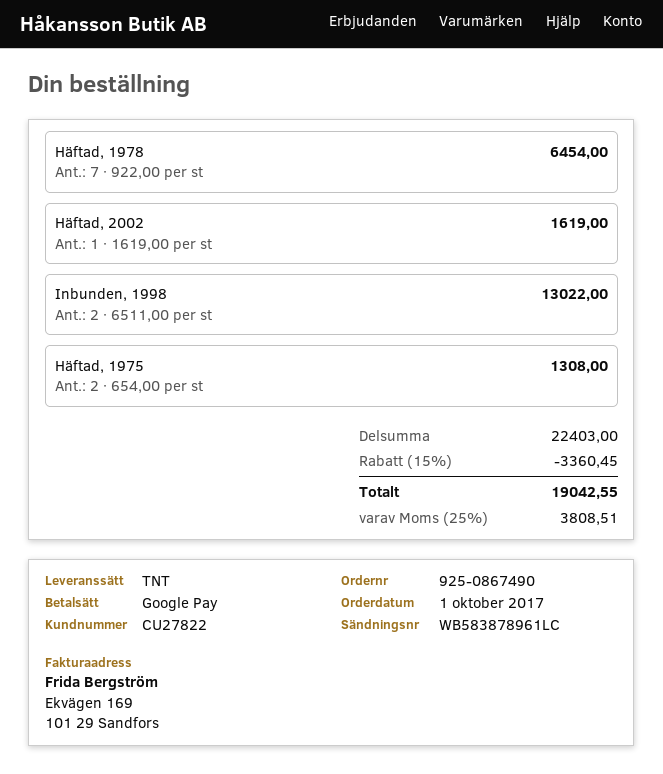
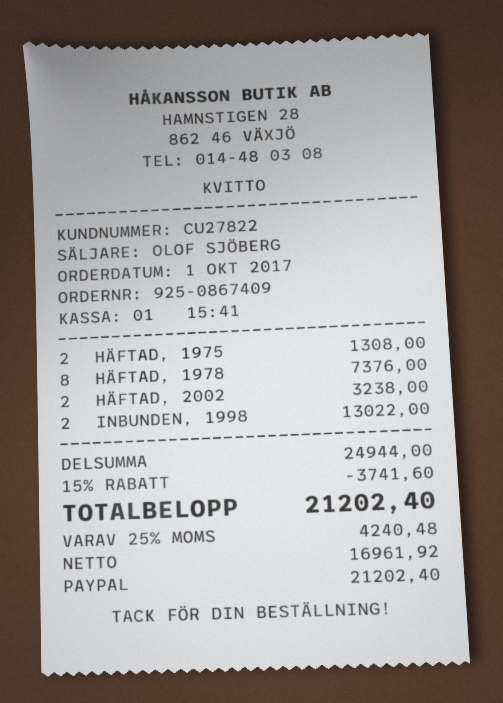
order number: 925-0867490 -> 925-0867409
payment method: Google Pay -> PayPal
Häftad, 1978: 7 for 6454.00 -> 8 for 7376.00
Häftad, 2002: 1 for 1619.00 -> 2 for 3238.00
subtotal: 22403.00 -> 24944.00
discount: 15% = 3360.45 -> 15% = 3741.60
tax: 25% = 3808.51 -> 25% = 4240.48
total: 19042.55 -> 21202.40

